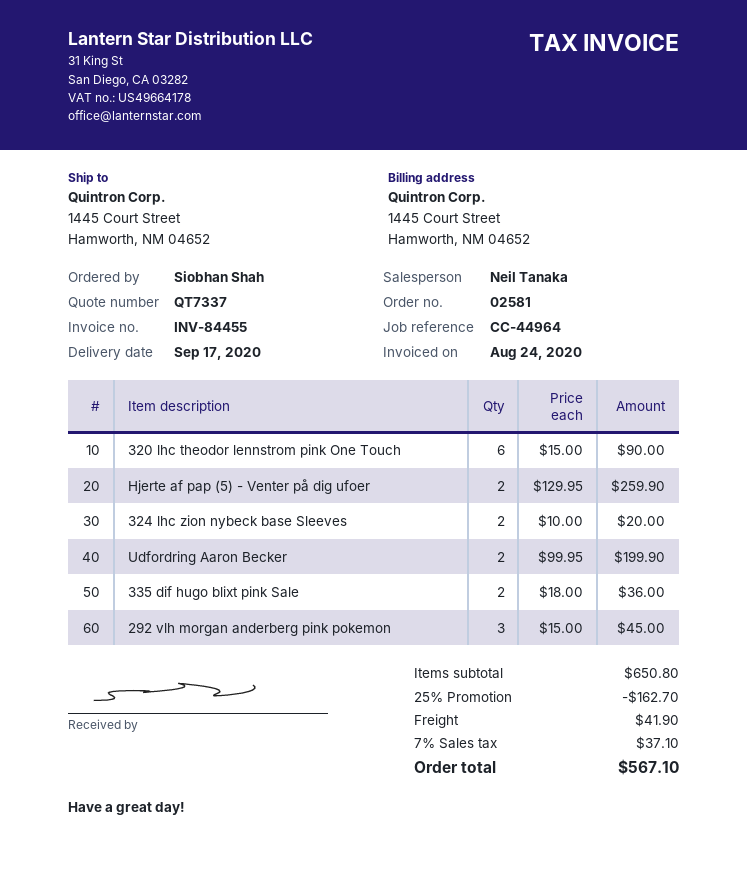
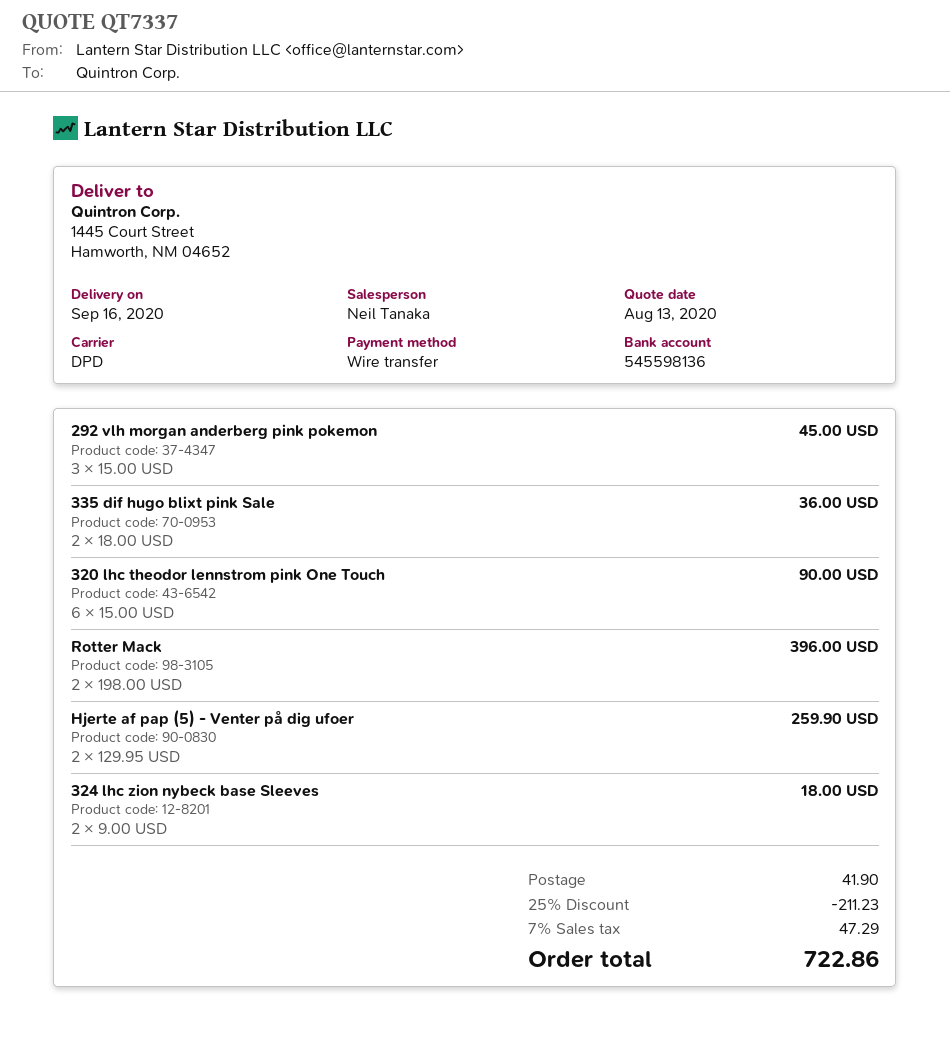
delivery date: 2020-09-17 -> 2020-09-16
324 lhc zion nybeck base Sleeves: 2 x 10.00 = 20.00 -> 2 x 9.00 = 18.00
Udfordring Aaron Becker: 2 x 99.95 = 199.90 -> none
Rotter Mack: none -> 2 x 198.00 = 396.00
discount: 25% = 162.70 -> 25% = 211.23
tax: 7% = 37.10 -> 7% = 47.29
total: 567.10 -> 722.86

